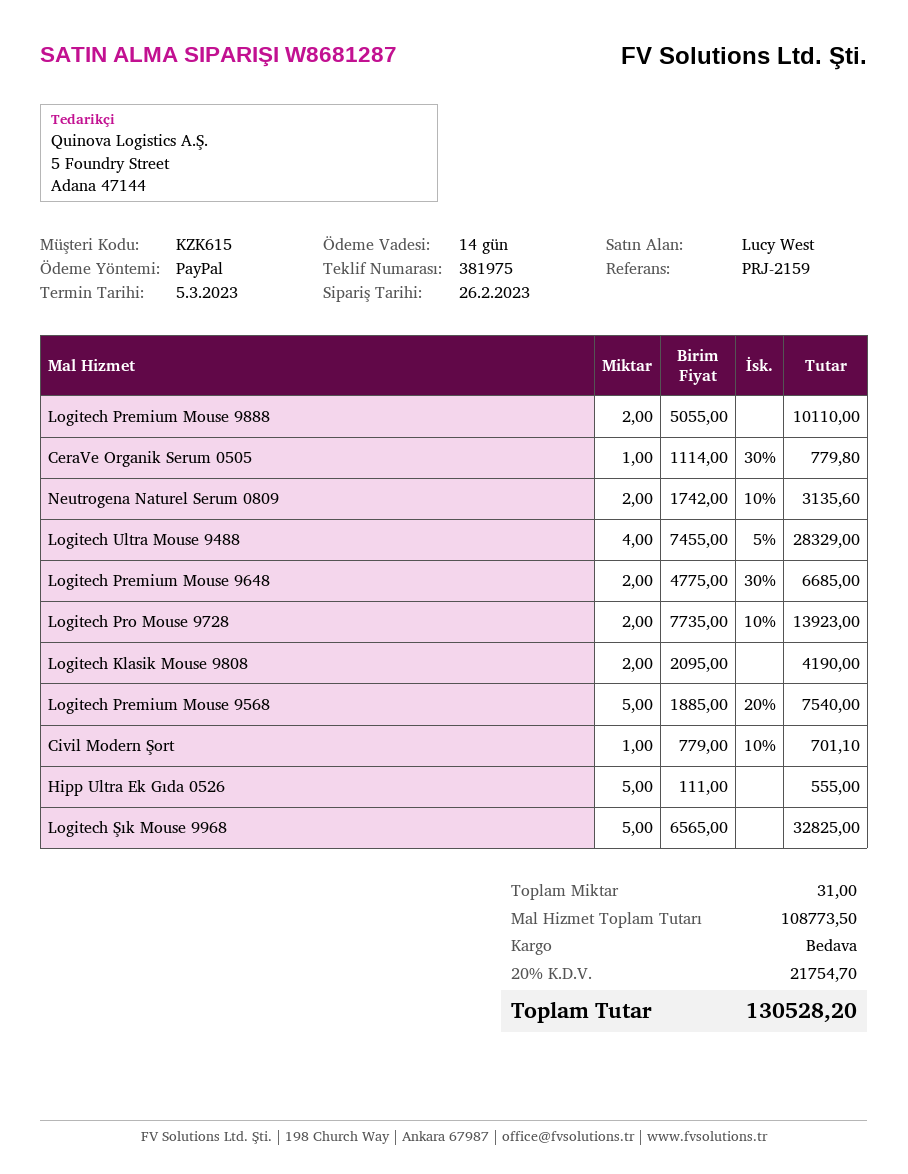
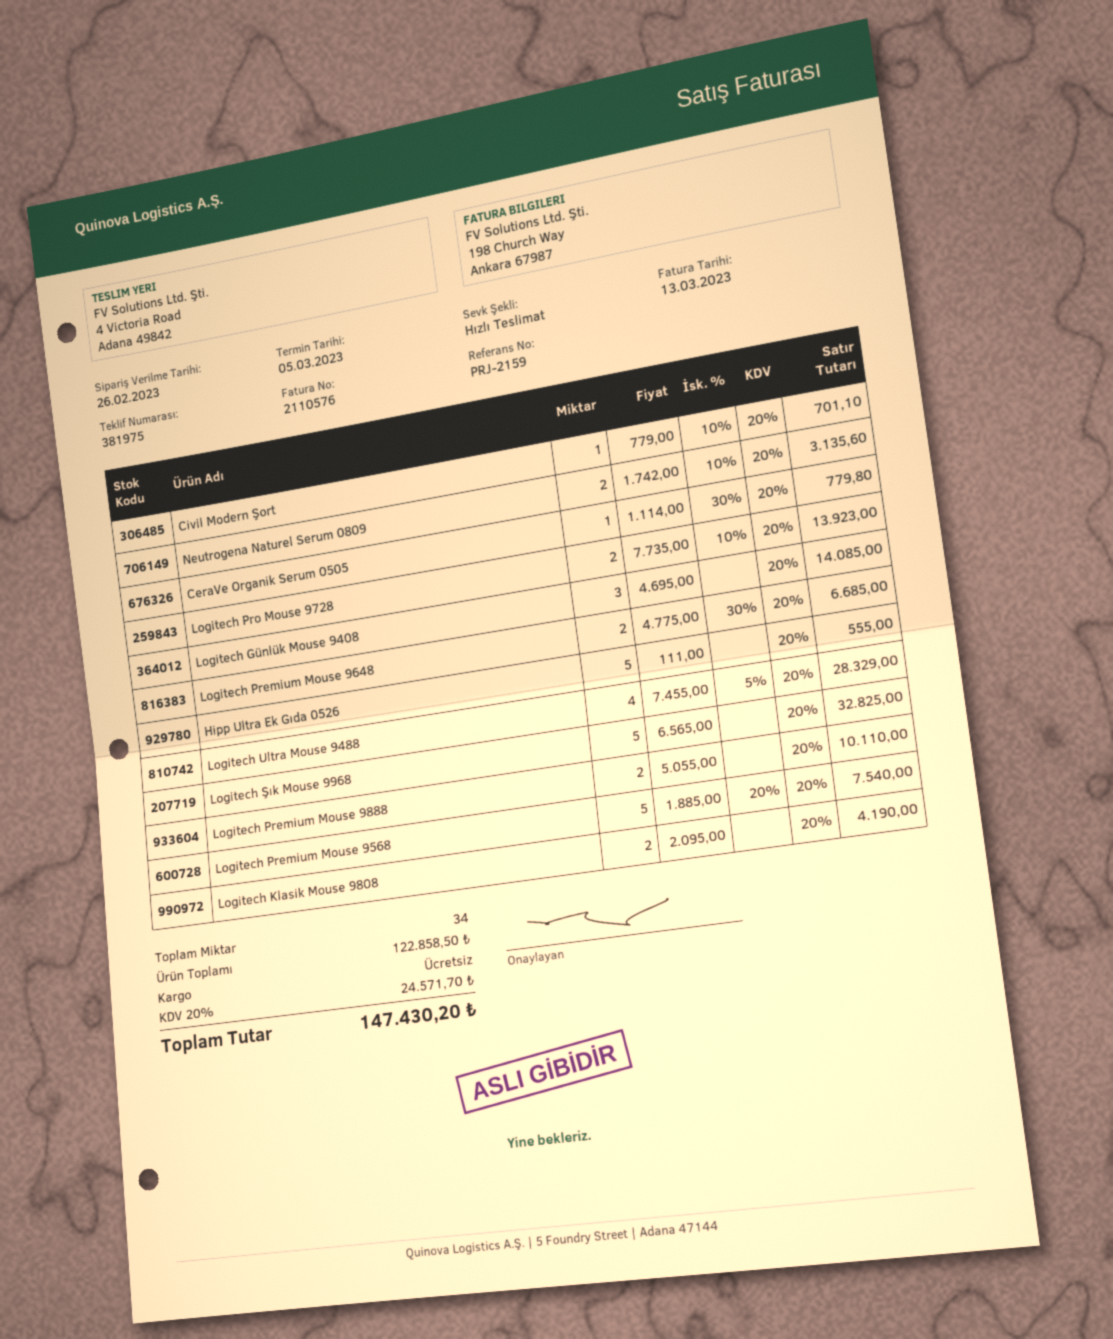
Logitech Günlük Mouse 9408: none -> 3 x 4695.00 = 14085.00
total quantity: 31 -> 34
subtotal: 108773.50 -> 122858.50
tax: 20% = 21754.70 -> 20% = 24571.70
total: 130528.20 -> 147430.20

